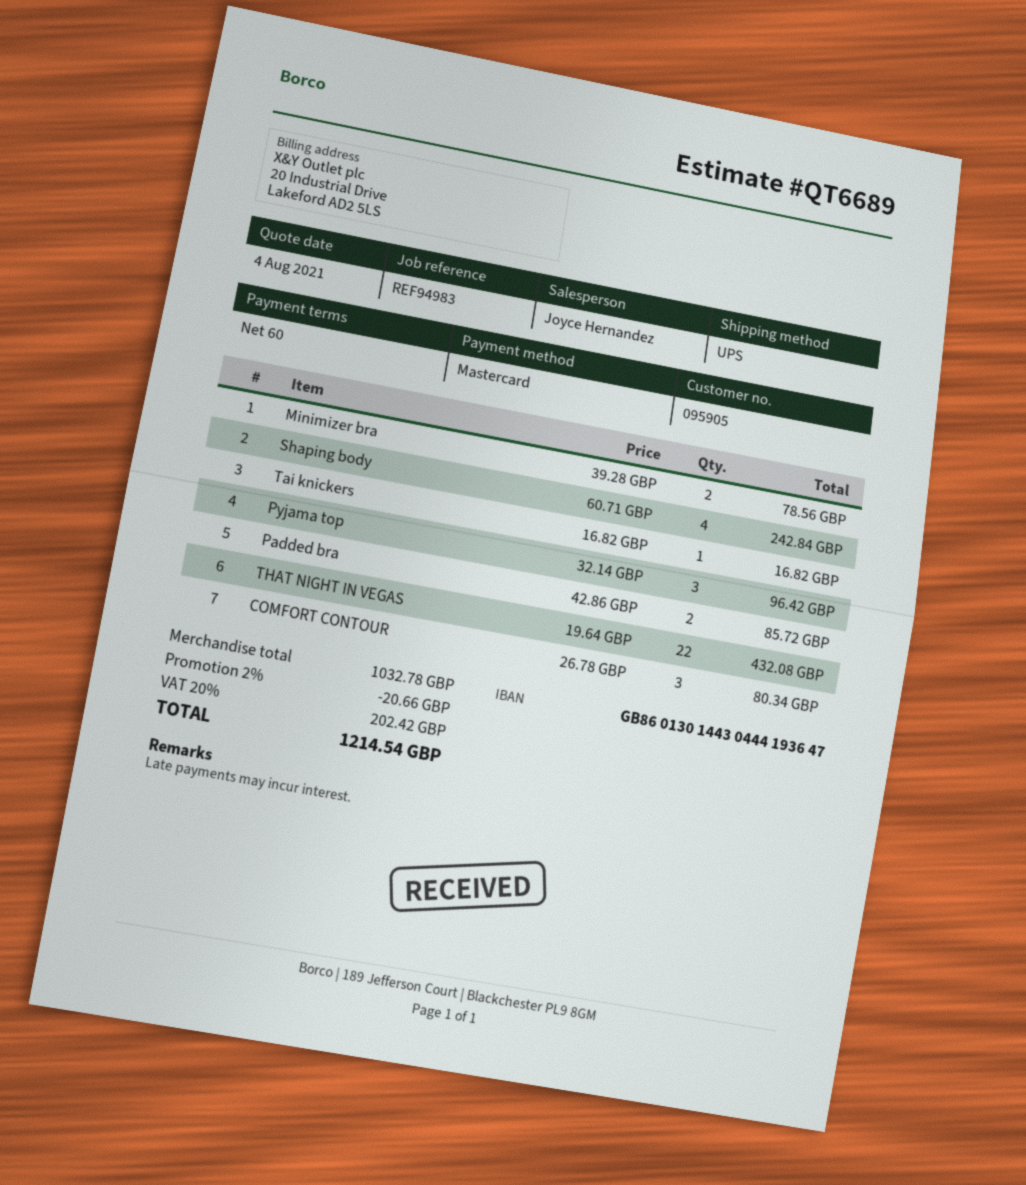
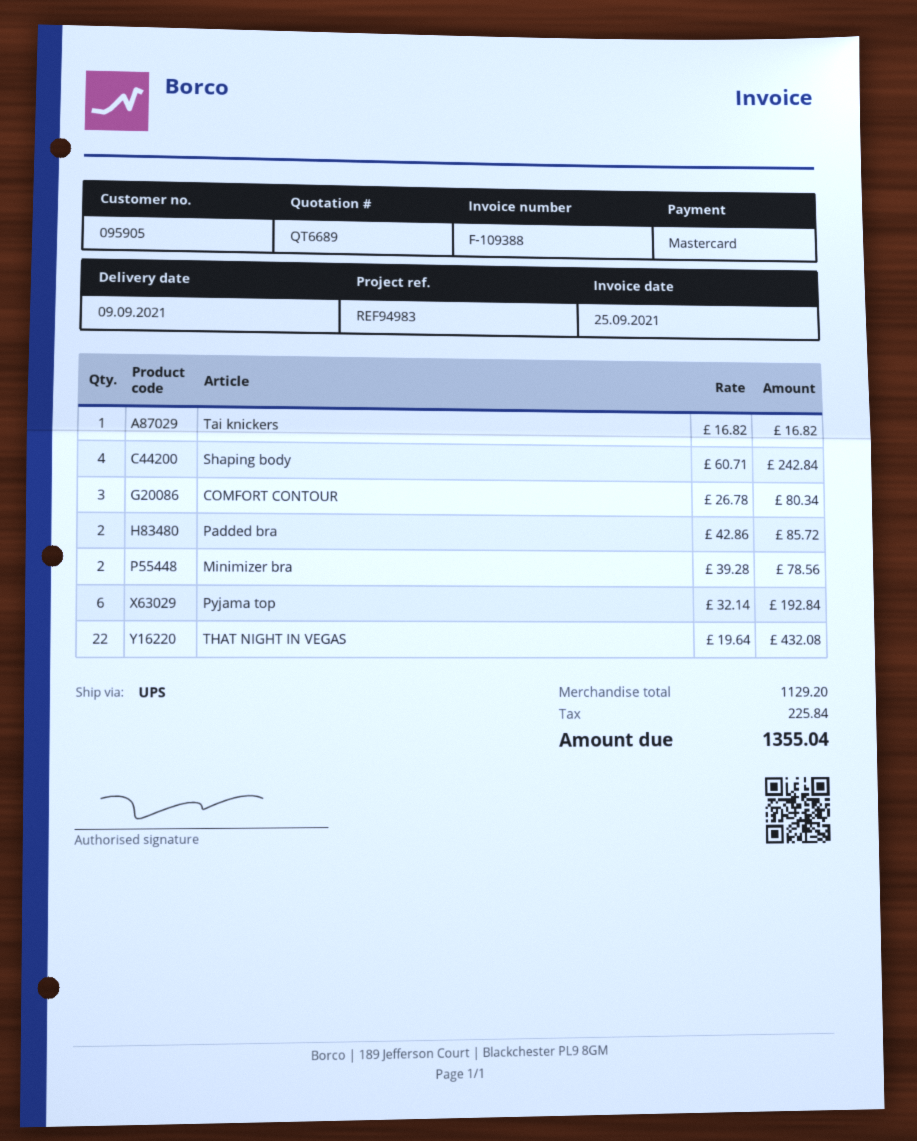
Pyjama top: 3 x 32.14 = 96.42 -> 6 x 32.14 = 192.84
subtotal: 1032.78 -> 1129.20
discount: 2% = 20.66 -> none
tax: 202.42 -> 225.84
total: 1214.54 -> 1355.04

